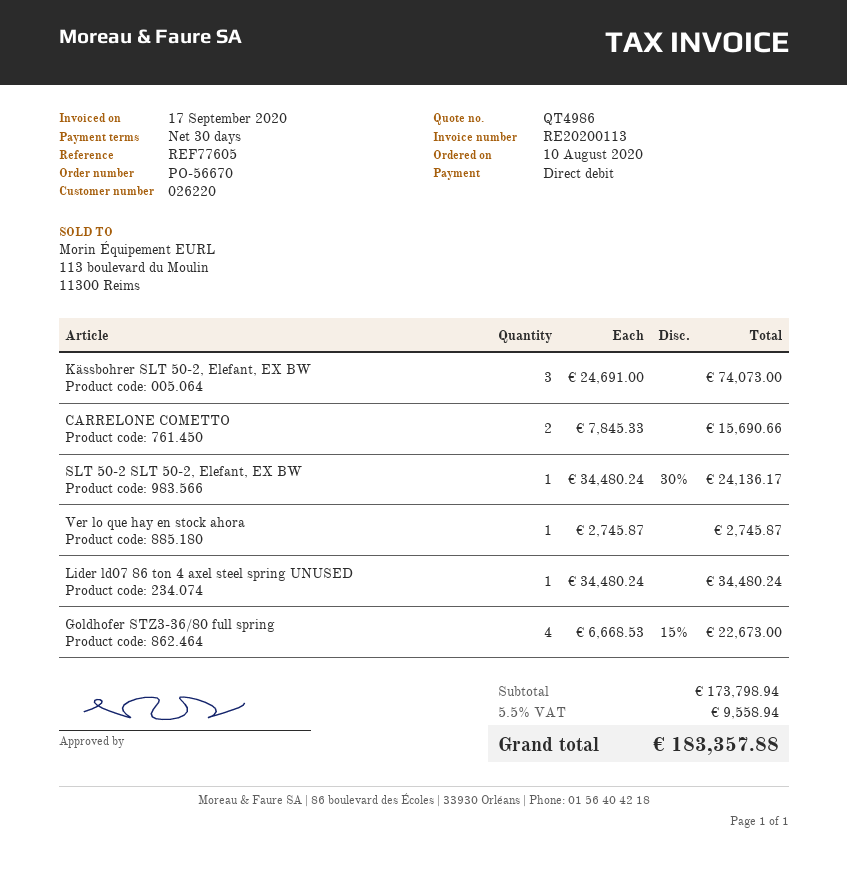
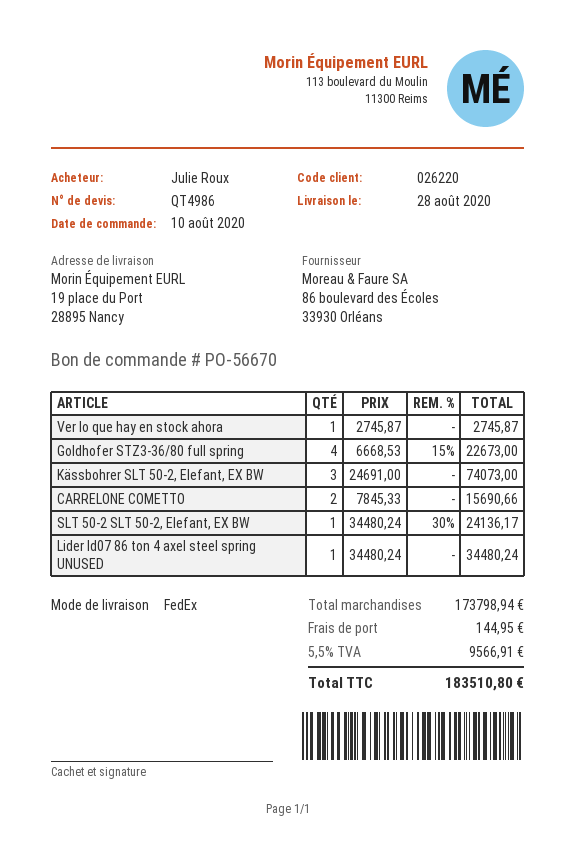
shipping: none -> 144.95
tax: 5.5% = 9558.94 -> 5.5% = 9566.91
total: 183357.88 -> 183510.80

